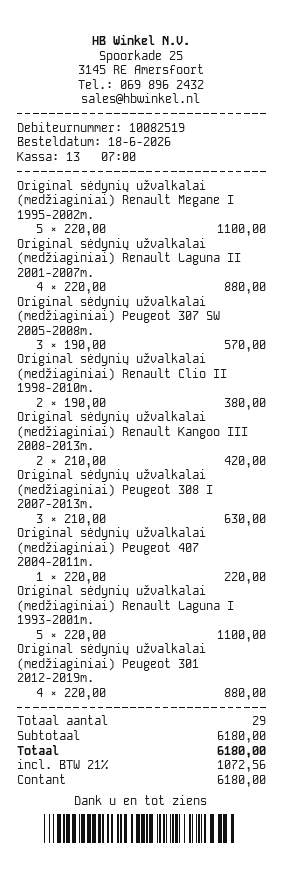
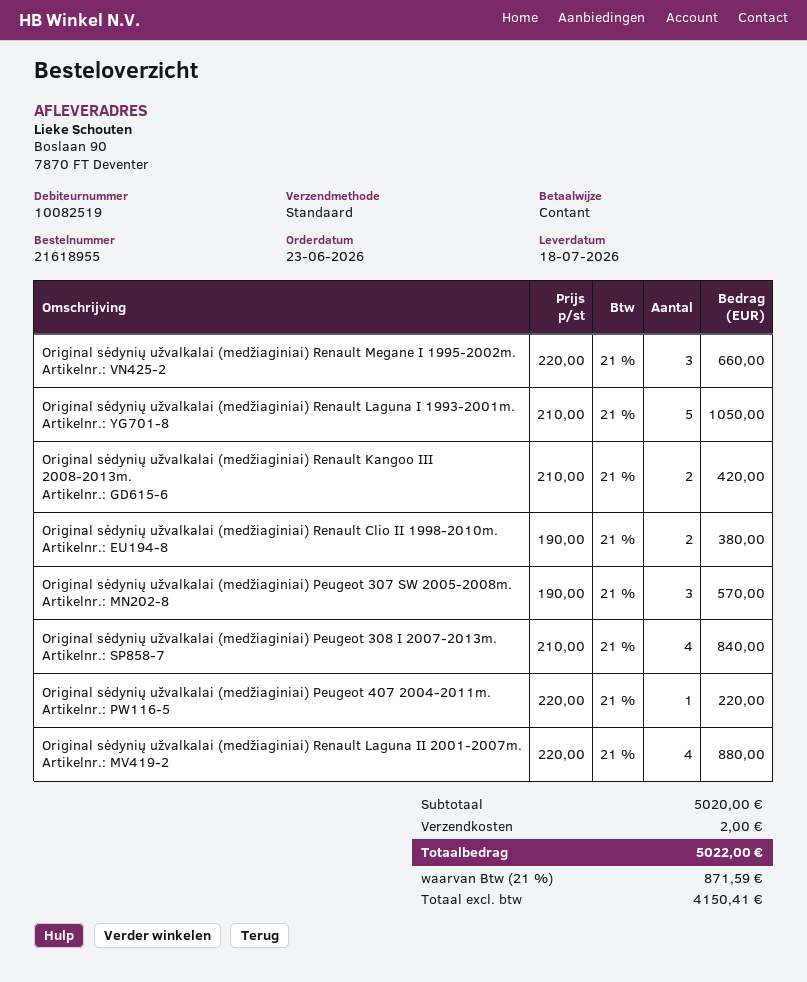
order date: 2026-06-18 -> 2026-06-23
Original sėdynių užvalkalai (medžiaginiai) Renault Megane I 1995-2002m.: 5 x 220.00 = 1100.00 -> 3 x 220.00 = 660.00
Original sėdynių užvalkalai (medžiaginiai) Peugeot 308 I 2007-2013m.: 3 x 210.00 = 630.00 -> 4 x 210.00 = 840.00
Original sėdynių užvalkalai (medžiaginiai) Renault Laguna I 1993-2001m.: 5 x 220.00 = 1100.00 -> 5 x 210.00 = 1050.00
Original sėdynių užvalkalai (medžiaginiai) Peugeot 301 2012-2019m.: 4 x 220.00 = 880.00 -> none
subtotal: 6180.00 -> 5020.00
shipping: none -> 2.00
tax: 21% = 1072.56 -> 21% = 871.59
total: 6180.00 -> 5022.00

